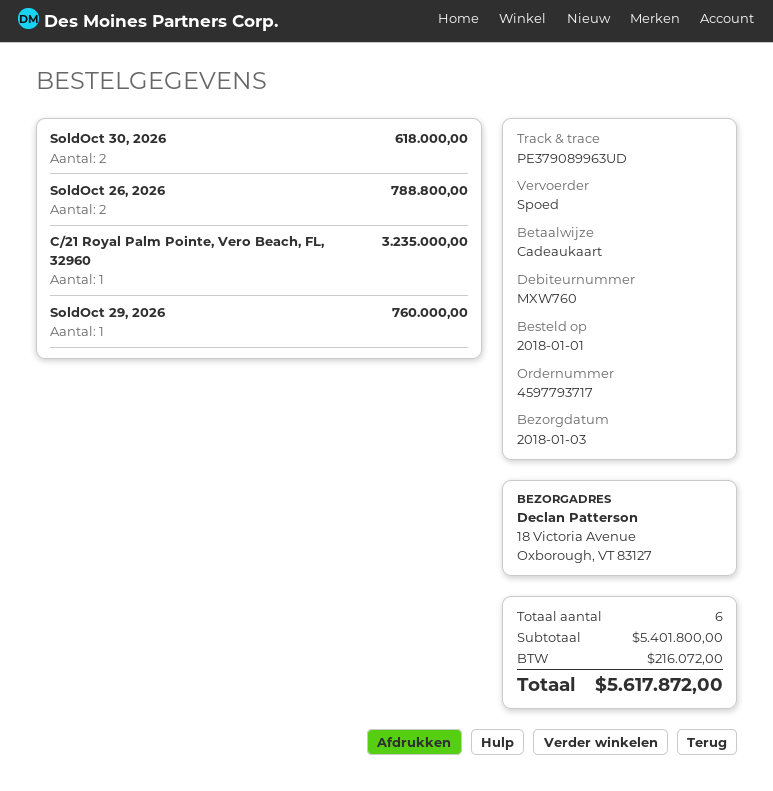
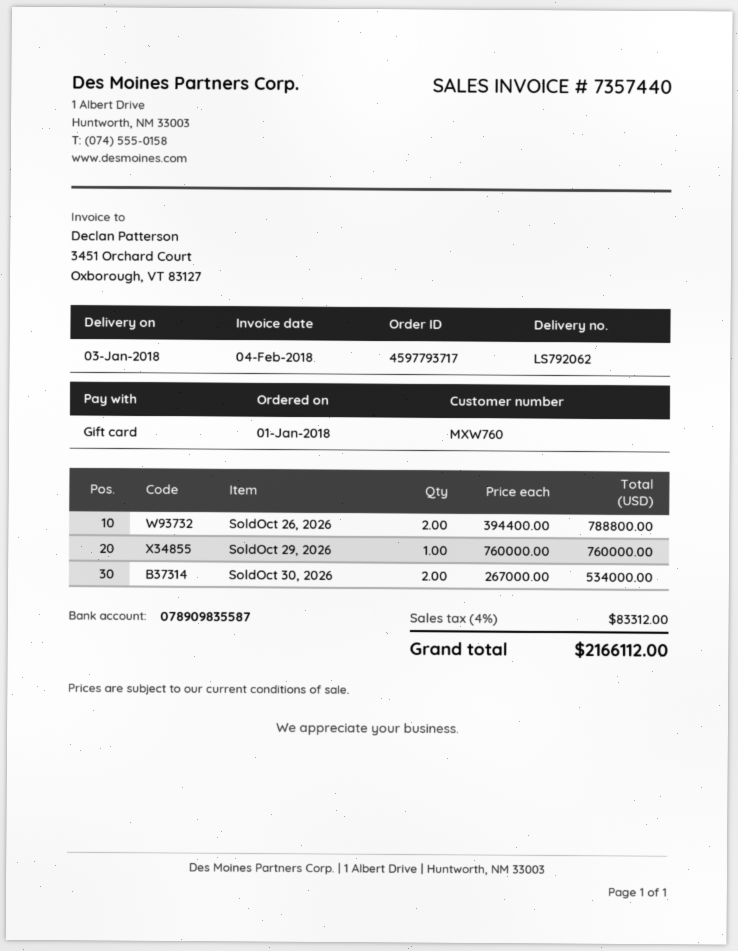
SoldOct 30, 2026: 2 for 618000.00 -> 2 for 534000.00
C/21 Royal Palm Pointe, Vero Beach, FL, 32960: 1 for 3235000.00 -> none
tax: 216072.00 -> 83312.00
total: 5617872.00 -> 2166112.00

